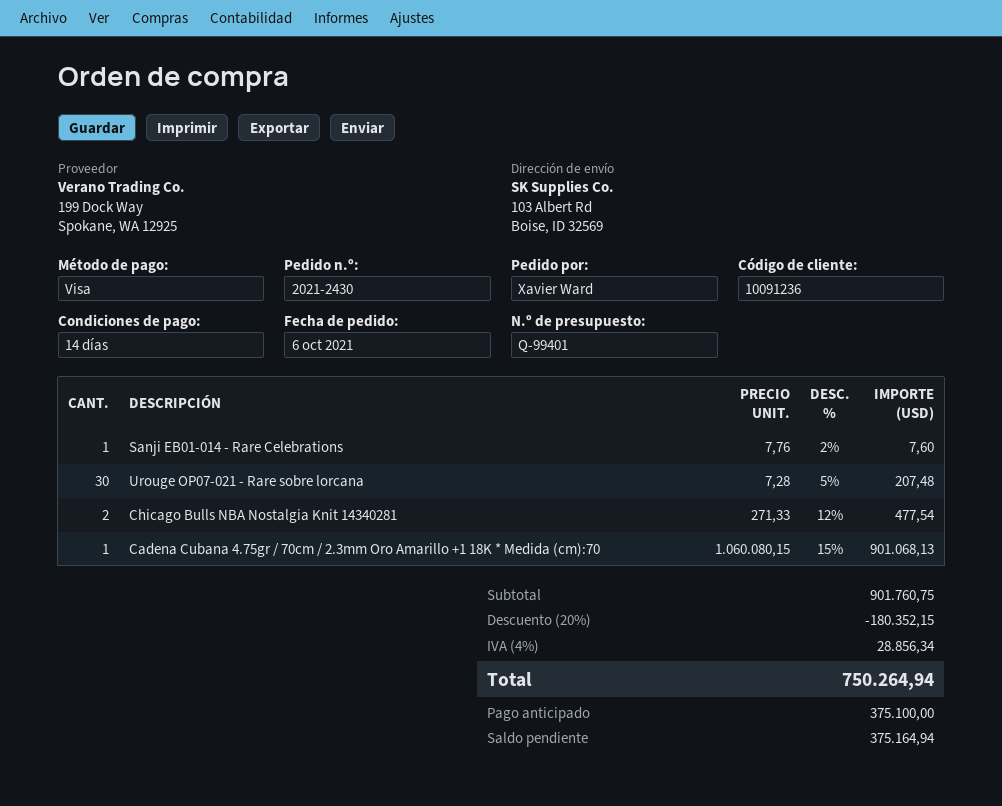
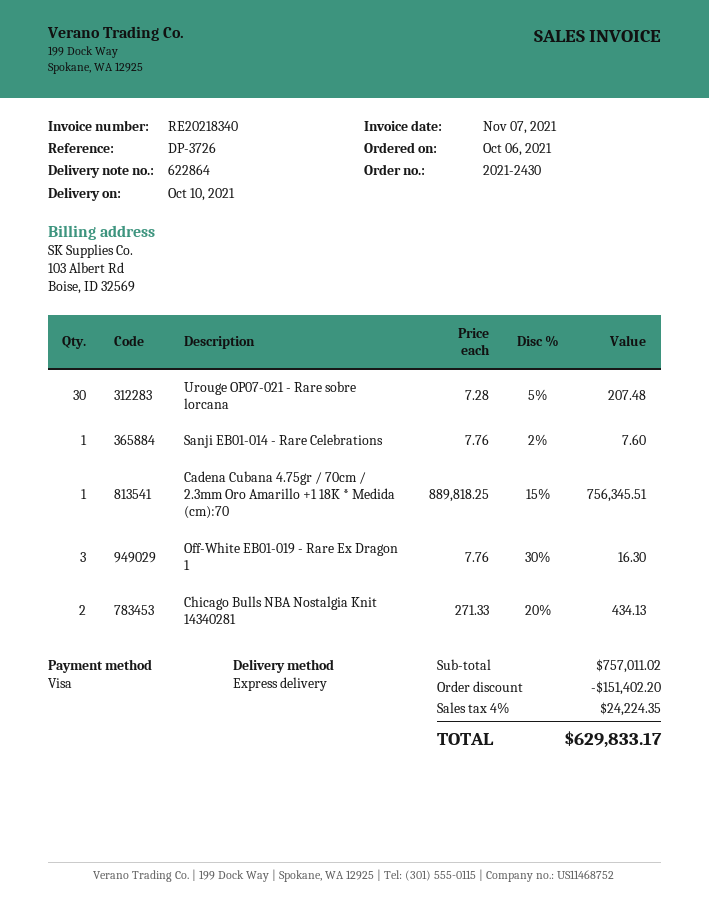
Chicago Bulls NBA Nostalgia Knit 14340281: 2 x 271.33 - 12% = 477.54 -> 2 x 271.33 - 20% = 434.13
Cadena Cubana 4.75gr / 70cm / 2.3mm Oro Amarillo +1 18K * Medida (cm):70: 1 x 1060080.15 - 15% = 901068.13 -> 1 x 889818.25 - 15% = 756345.51
Off-White EB01-019 - Rare Ex Dragon 1: none -> 3 x 7.76 - 30% = 16.30
subtotal: 901760.75 -> 757011.02
discount: 180352.15 -> 151402.20
tax: 4% = 28856.34 -> 4% = 24224.35
total: 750264.94 -> 629833.17

